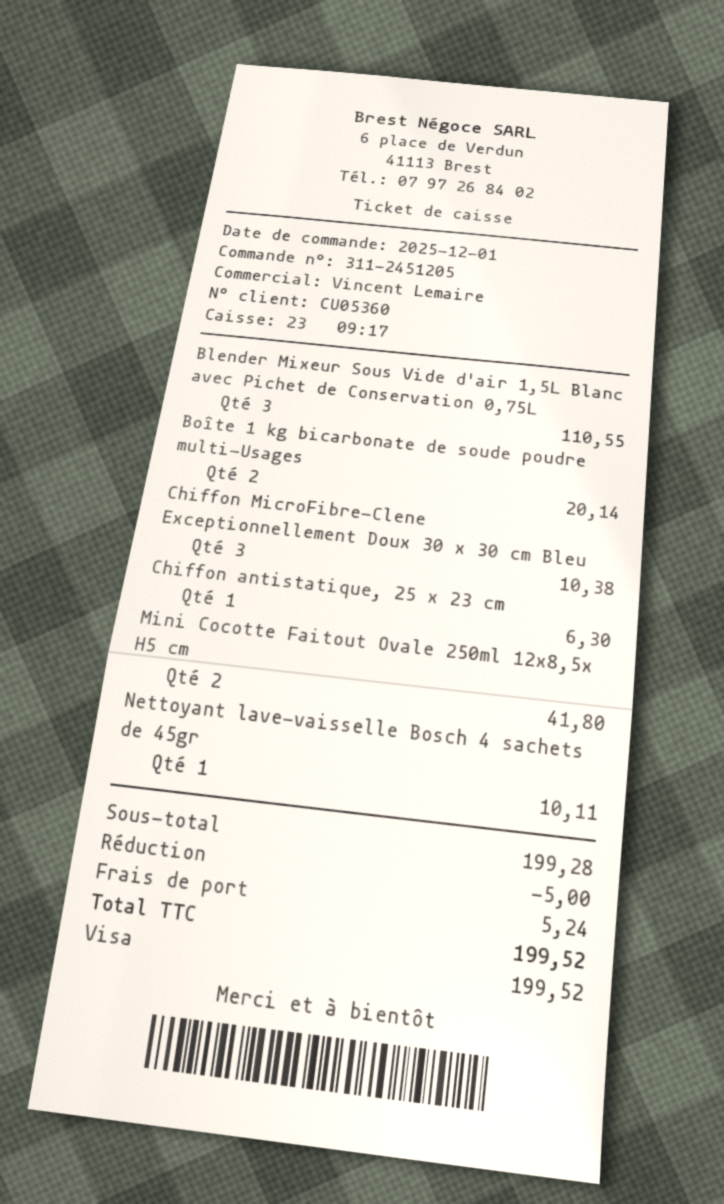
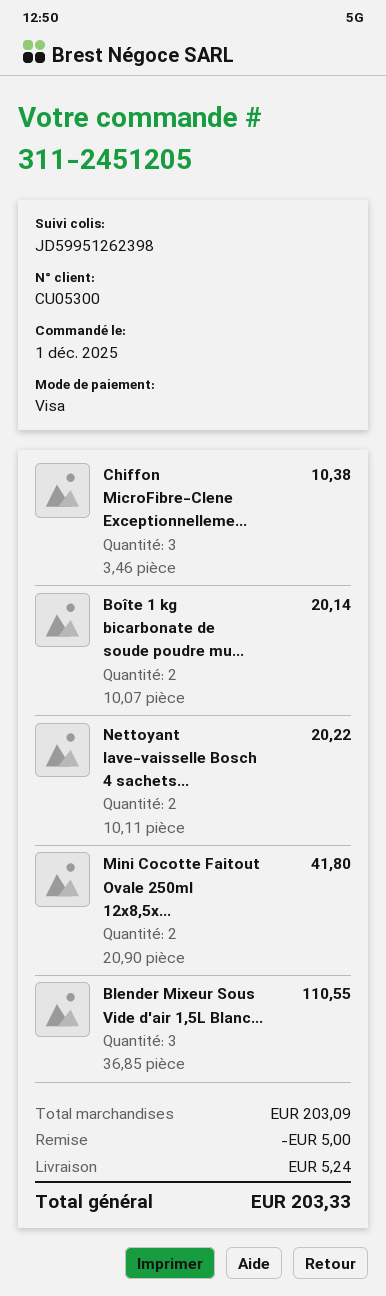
customer number: CU05360 -> CU05300
Chiffon antistatique, 25 x 23 cm: 1 for 6.30 -> none
Nettoyant lave-vaisselle Bosch 4 sachets de 45gr: 1 for 10.11 -> 2 for 20.22
subtotal: 199.28 -> 203.09
total: 199.52 -> 203.33

